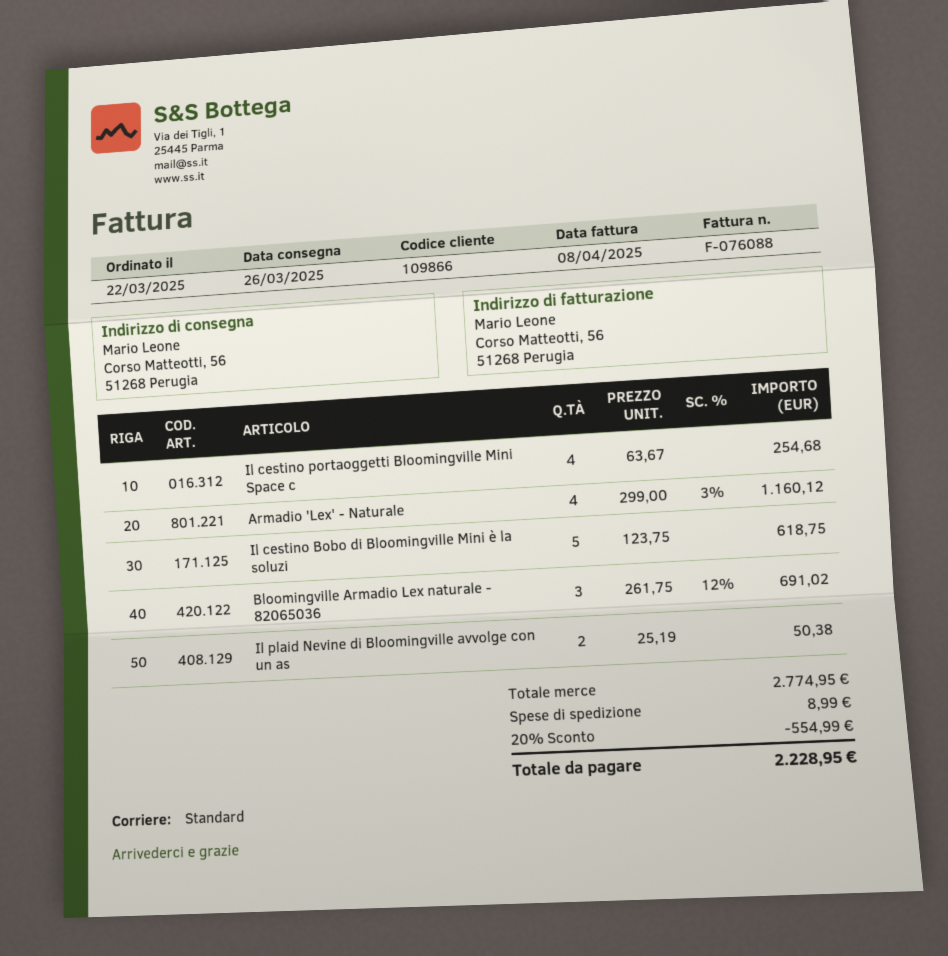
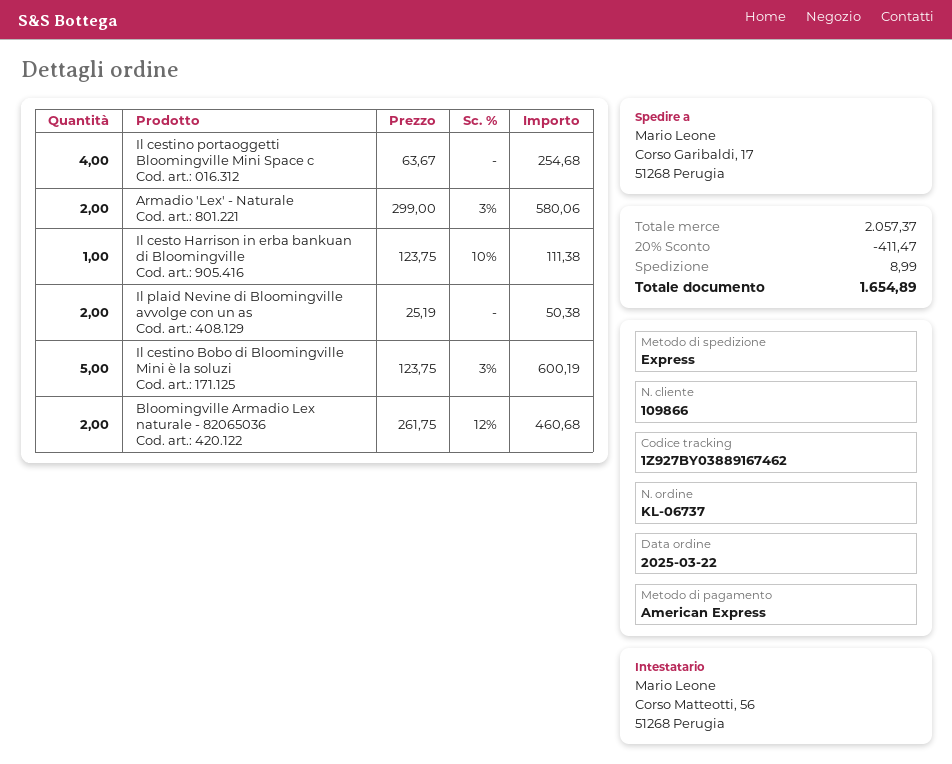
shipping method: standard -> express
ship to: Corso Matteotti, 56, 51268 Perugia -> Corso Garibaldi, 17, 51268 Perugia
Armadio 'Lex' - Naturale: 4 x 299.00 - 3% = 1160.12 -> 2 x 299.00 - 3% = 580.06
Il cestino Bobo di Bloomingville Mini è la soluzi: 5 x 123.75 = 618.75 -> 5 x 123.75 - 3% = 600.19
Bloomingville Armadio Lex naturale - 82065036: 3 x 261.75 - 12% = 691.02 -> 2 x 261.75 - 12% = 460.68
Il cesto Harrison in erba bankuan di Bloomingville: none -> 1 x 123.75 - 10% = 111.38
subtotal: 2774.95 -> 2057.37
discount: 20% = 554.99 -> 20% = 411.47
total: 2228.95 -> 1654.89

